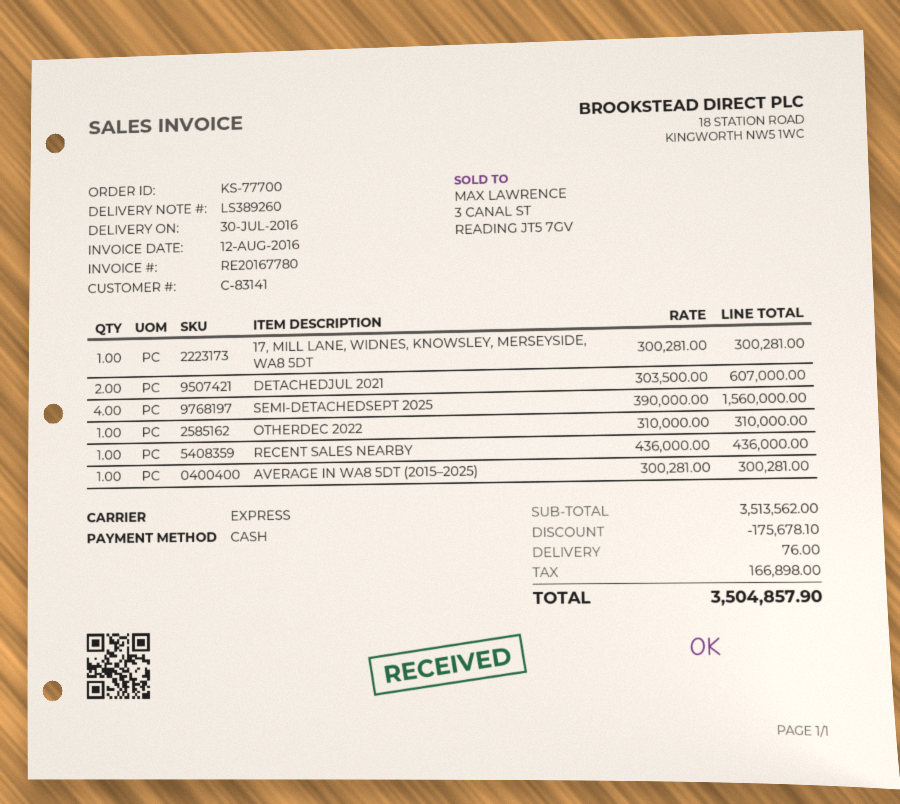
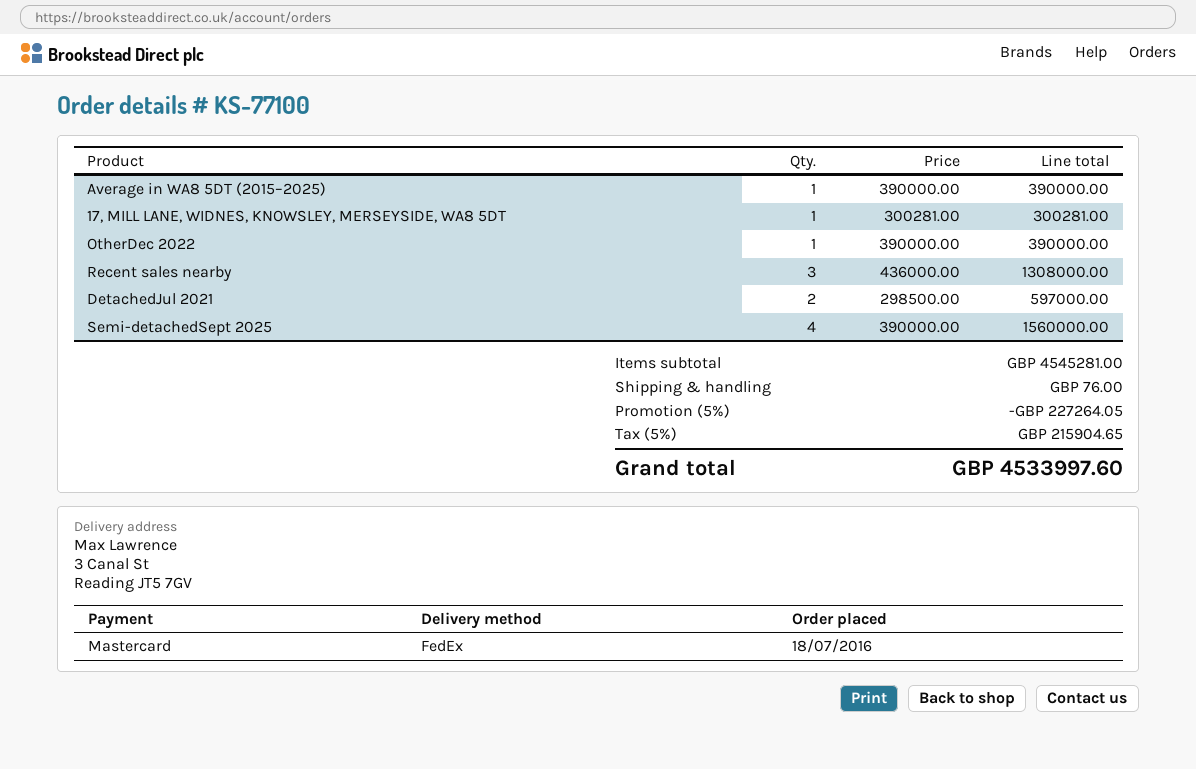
order number: KS-77700 -> KS-77100
payment method: cash -> Mastercard
shipping method: express -> FedEx
DETACHEDJUL 2021: 2 x 303500.00 = 607000.00 -> 2 x 298500.00 = 597000.00
OTHERDEC 2022: 1 x 310000.00 = 310000.00 -> 1 x 390000.00 = 390000.00
RECENT SALES NEARBY: 1 x 436000.00 = 436000.00 -> 3 x 436000.00 = 1308000.00
AVERAGE IN WA8 5DT (2015–2025): 1 x 300281.00 = 300281.00 -> 1 x 390000.00 = 390000.00
subtotal: 3513562.00 -> 4545281.00
discount: 175678.10 -> 227264.05
tax: 166898.00 -> 215904.65
total: 3504857.90 -> 4533997.60

